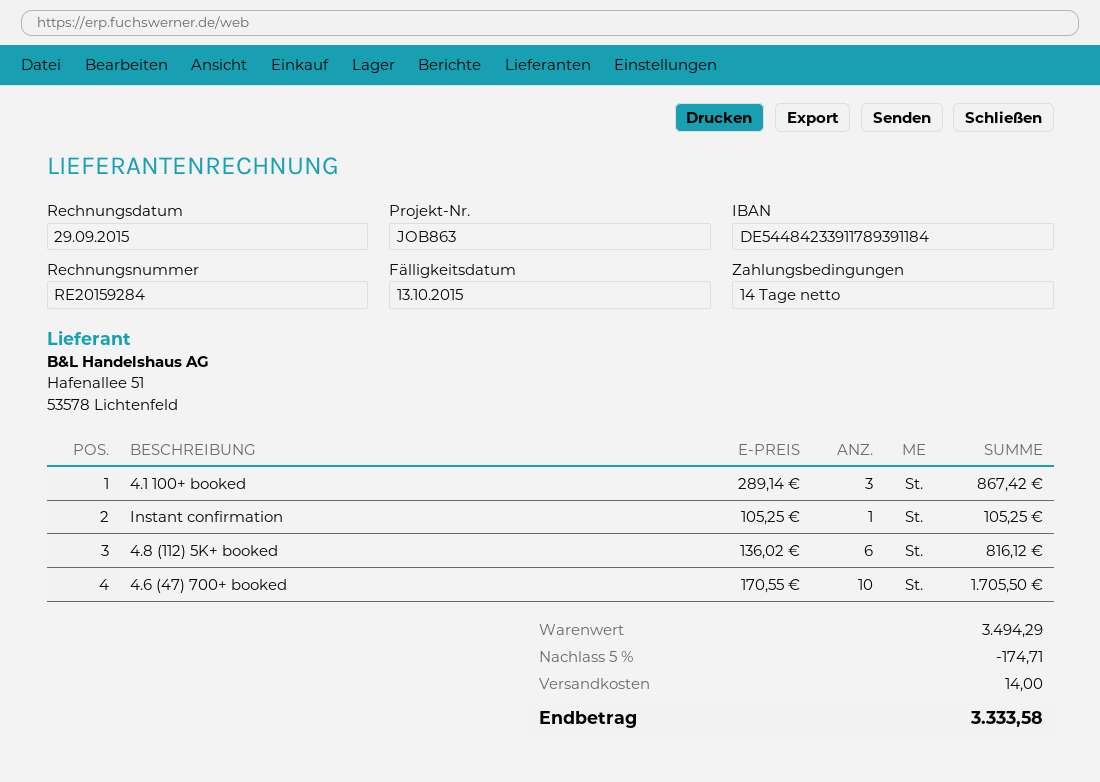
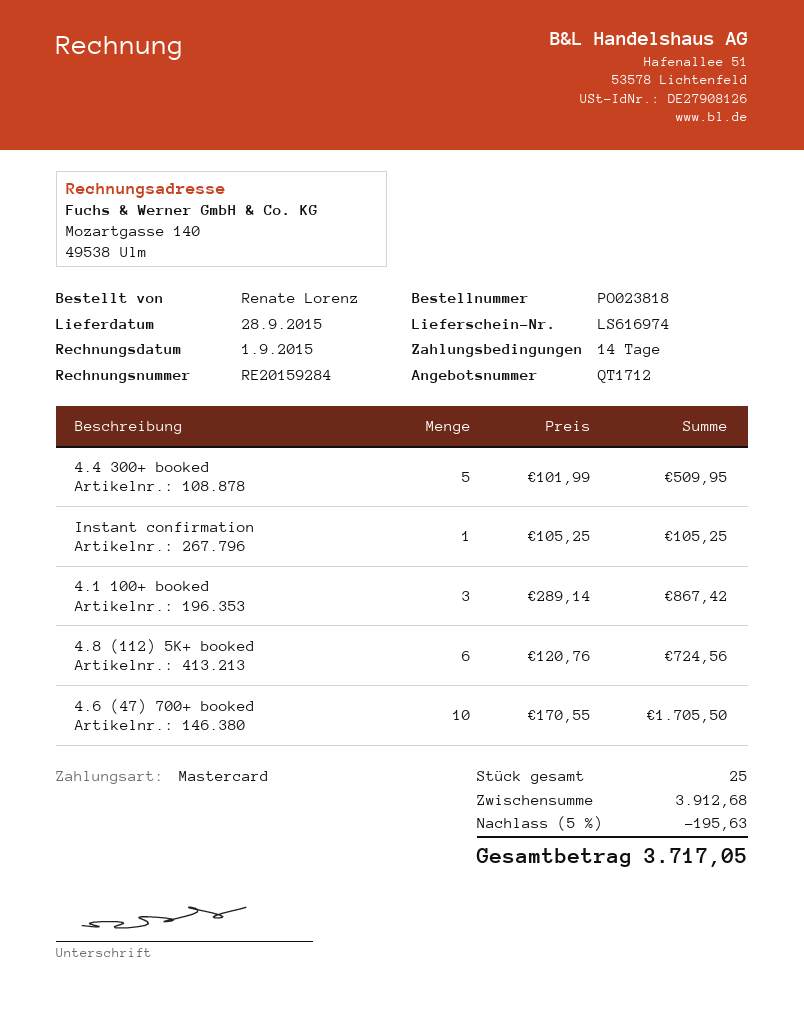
invoice date: 2015-09-29 -> 2015-09-01
4.8 (112) 5K+ booked: 6 x 136.02 = 816.12 -> 6 x 120.76 = 724.56
4.4 300+ booked: none -> 5 x 101.99 = 509.95
subtotal: 3494.29 -> 3912.68
discount: 5% = 174.71 -> 5% = 195.63
shipping: 14.00 -> none
total: 3333.58 -> 3717.05

